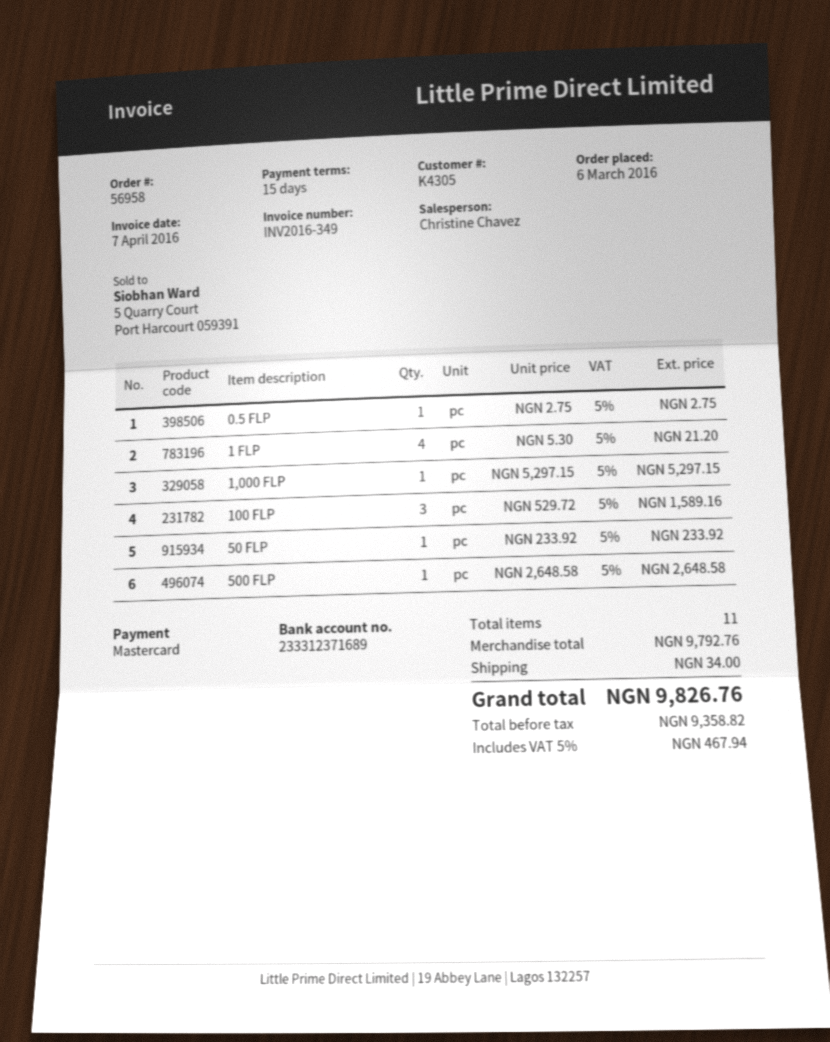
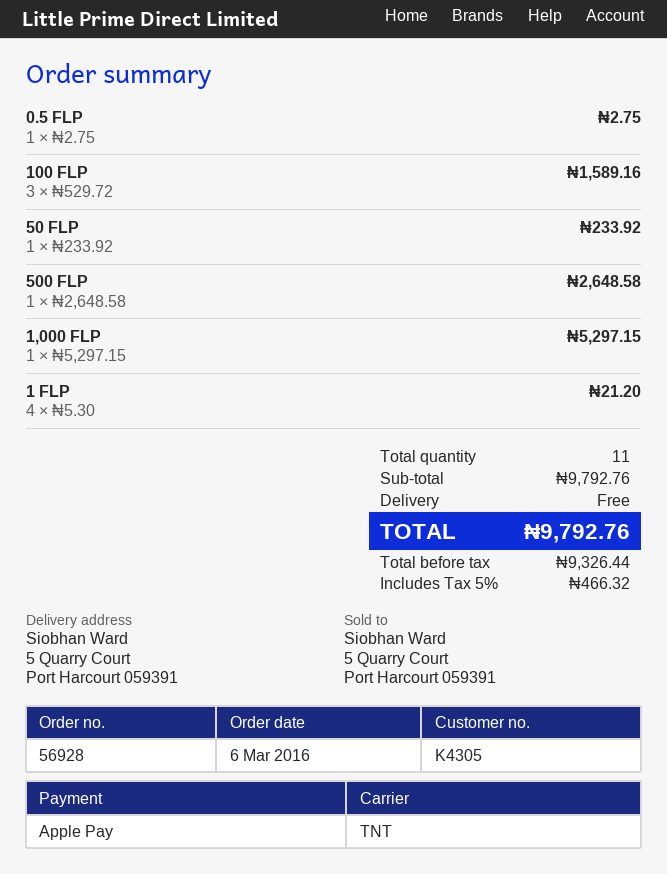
order number: 56958 -> 56928
payment method: Mastercard -> Apple Pay
shipping: 34.00 -> 0.00
net: 9358.82 -> 9326.44
tax: 5% = 467.94 -> 5% = 466.32
total: 9826.76 -> 9792.76

